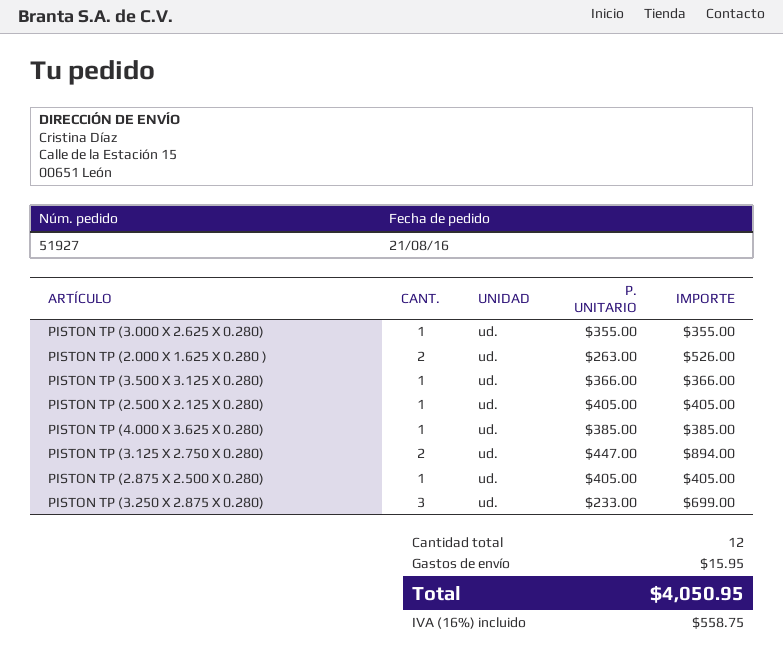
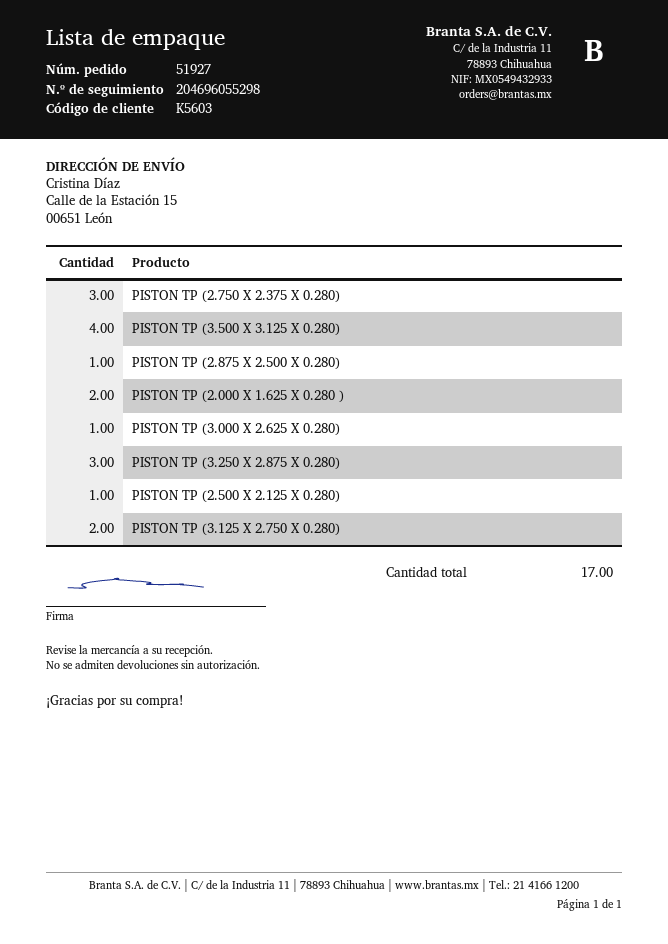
PISTON TP (3.500 X 3.125 X 0.280): 1 -> 4
PISTON TP (4.000 X 3.625 X 0.280): 1 -> none
PISTON TP (2.750 X 2.375 X 0.280): none -> 3
total quantity: 12 -> 17

